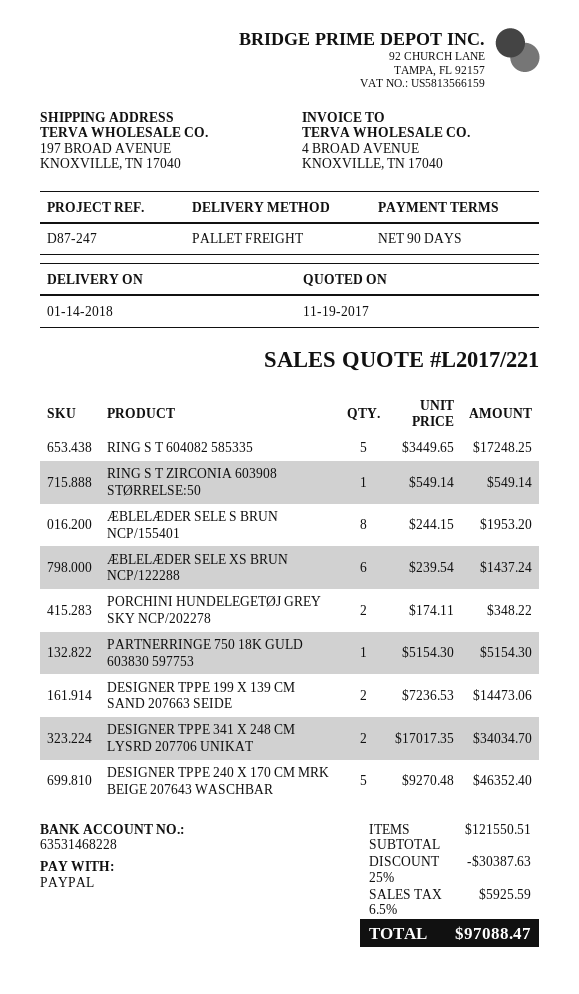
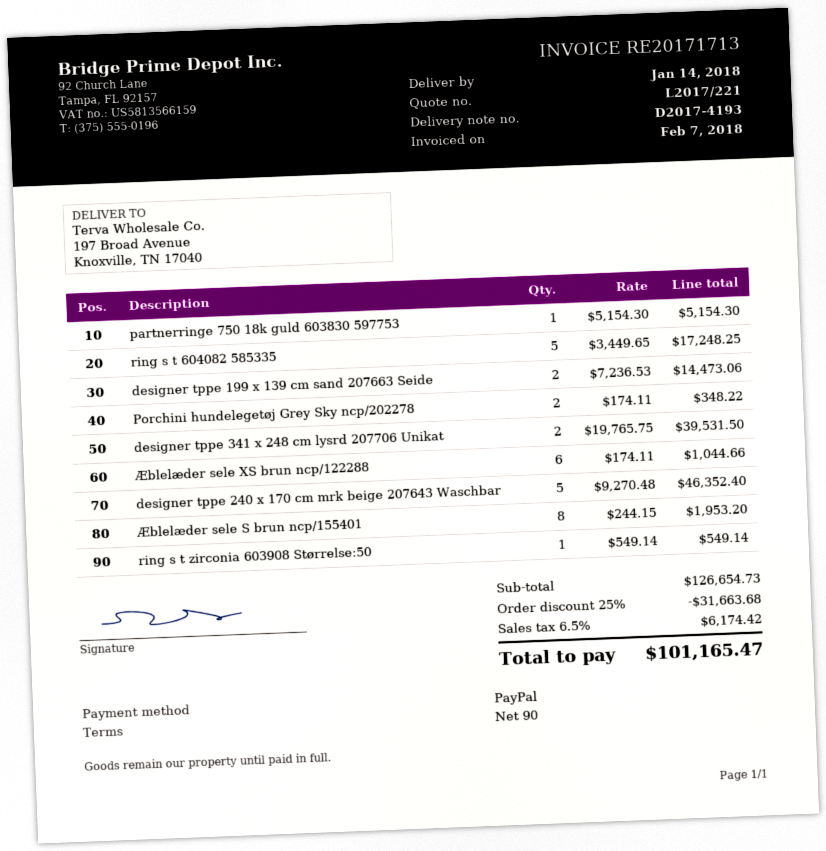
ÆBLELÆDER SELE XS BRUN NCP/122288: 6 x 239.54 = 1437.24 -> 6 x 174.11 = 1044.66
DESIGNER TPPE 341 X 248 CM LYSRD 207706 UNIKAT: 2 x 17017.35 = 34034.70 -> 2 x 19765.75 = 39531.50
subtotal: 121550.51 -> 126654.73
discount: 25% = 30387.63 -> 25% = 31663.68
tax: 6.5% = 5925.59 -> 6.5% = 6174.42
total: 97088.47 -> 101165.47

